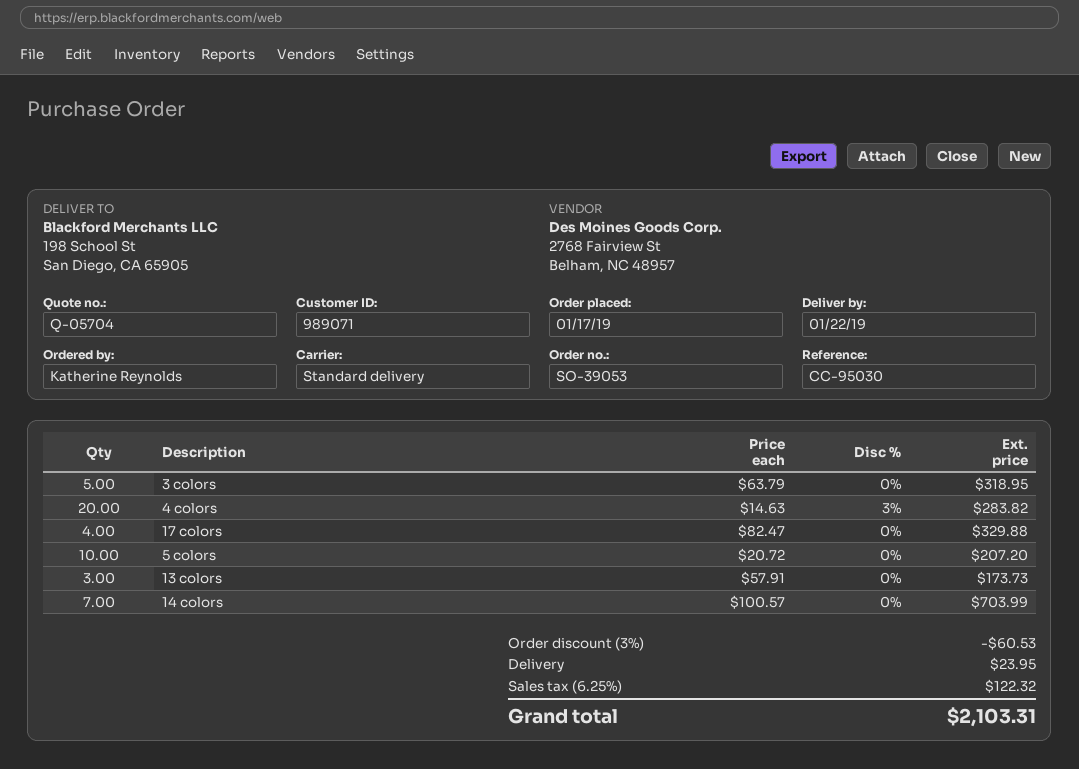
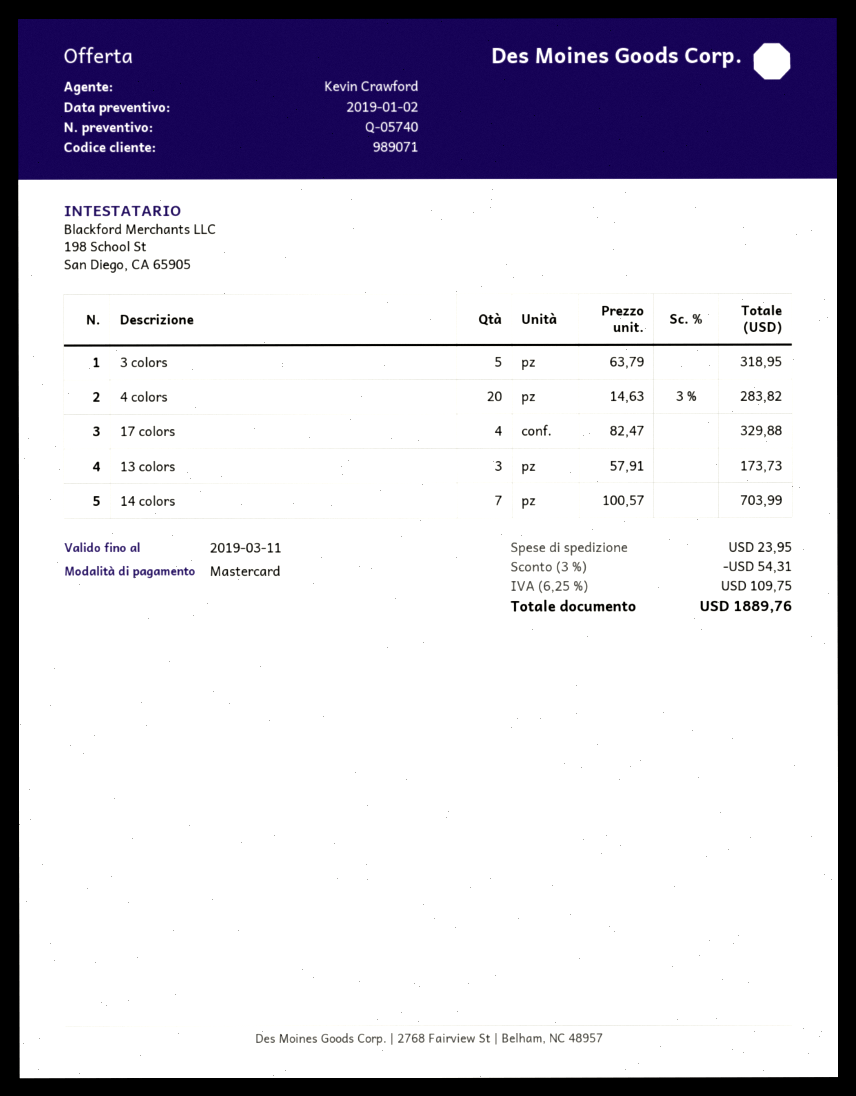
quote number: Q-05704 -> Q-05740
5 colors: 10 x 20.72 = 207.20 -> none
discount: 3% = 60.53 -> 3% = 54.31
tax: 6.25% = 122.32 -> 6.25% = 109.75
total: 2103.31 -> 1889.76

